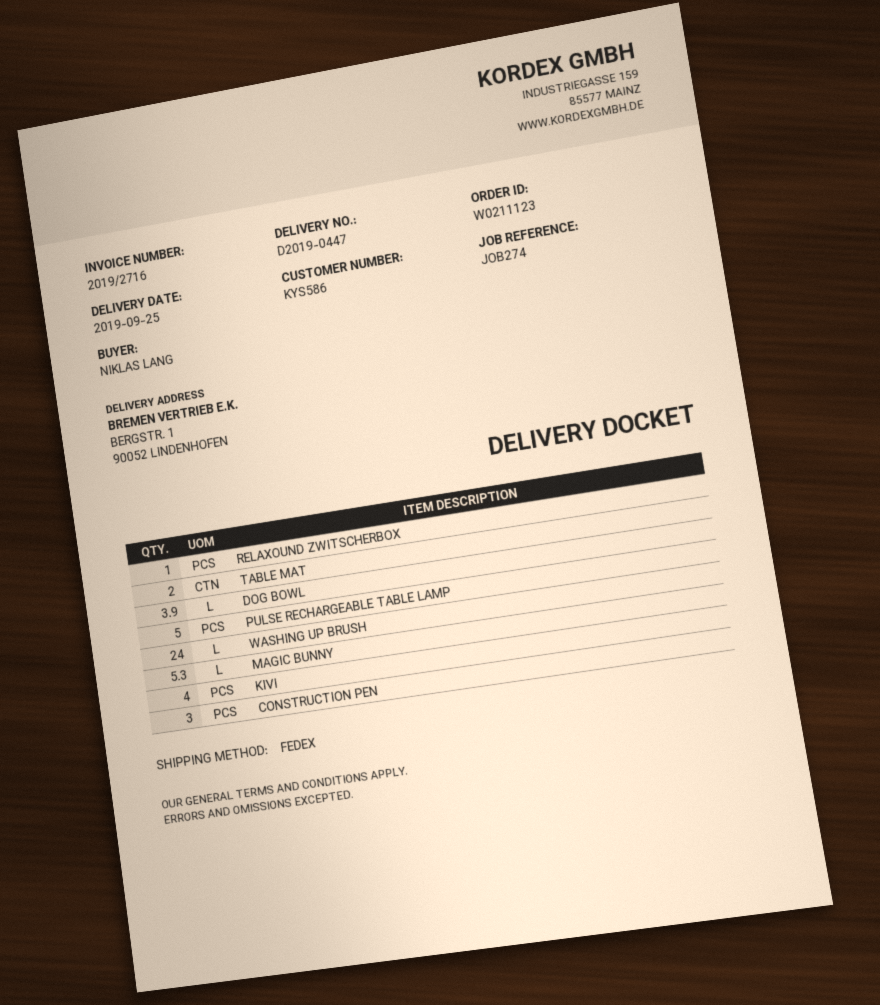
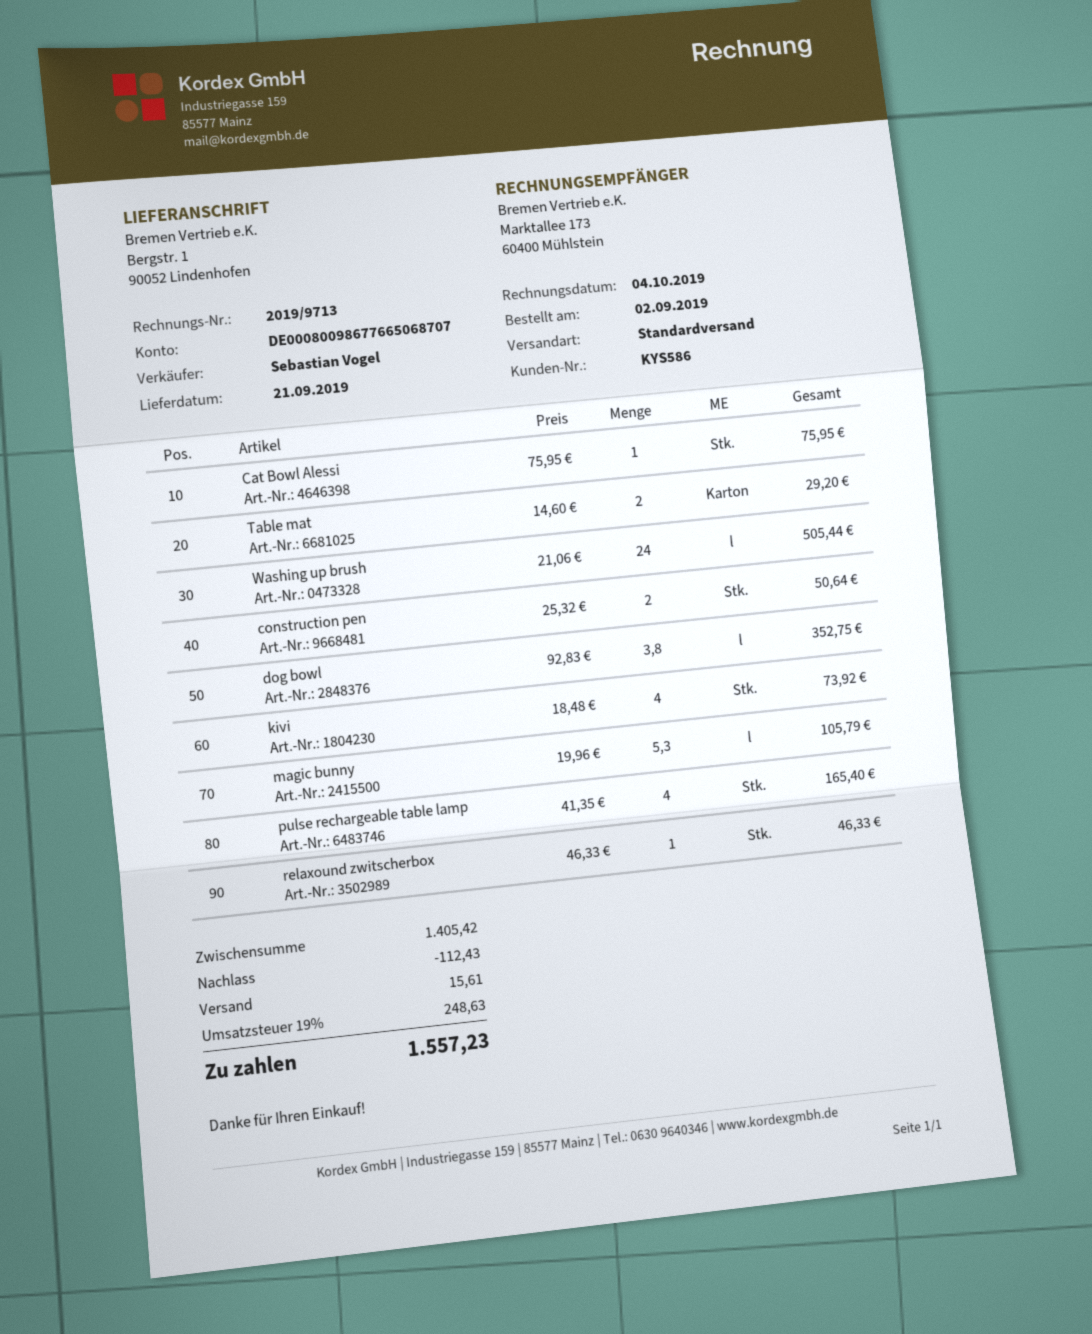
delivery date: 2019-09-25 -> 2019-09-21
invoice number: 2019/2716 -> 2019/9713
shipping method: FedEx -> standard
DOG BOWL: 3.9 -> 3.8
PULSE RECHARGEABLE TABLE LAMP: 5 -> 4
CONSTRUCTION PEN: 3 -> 2
Cat Bowl Alessi: none -> 1

